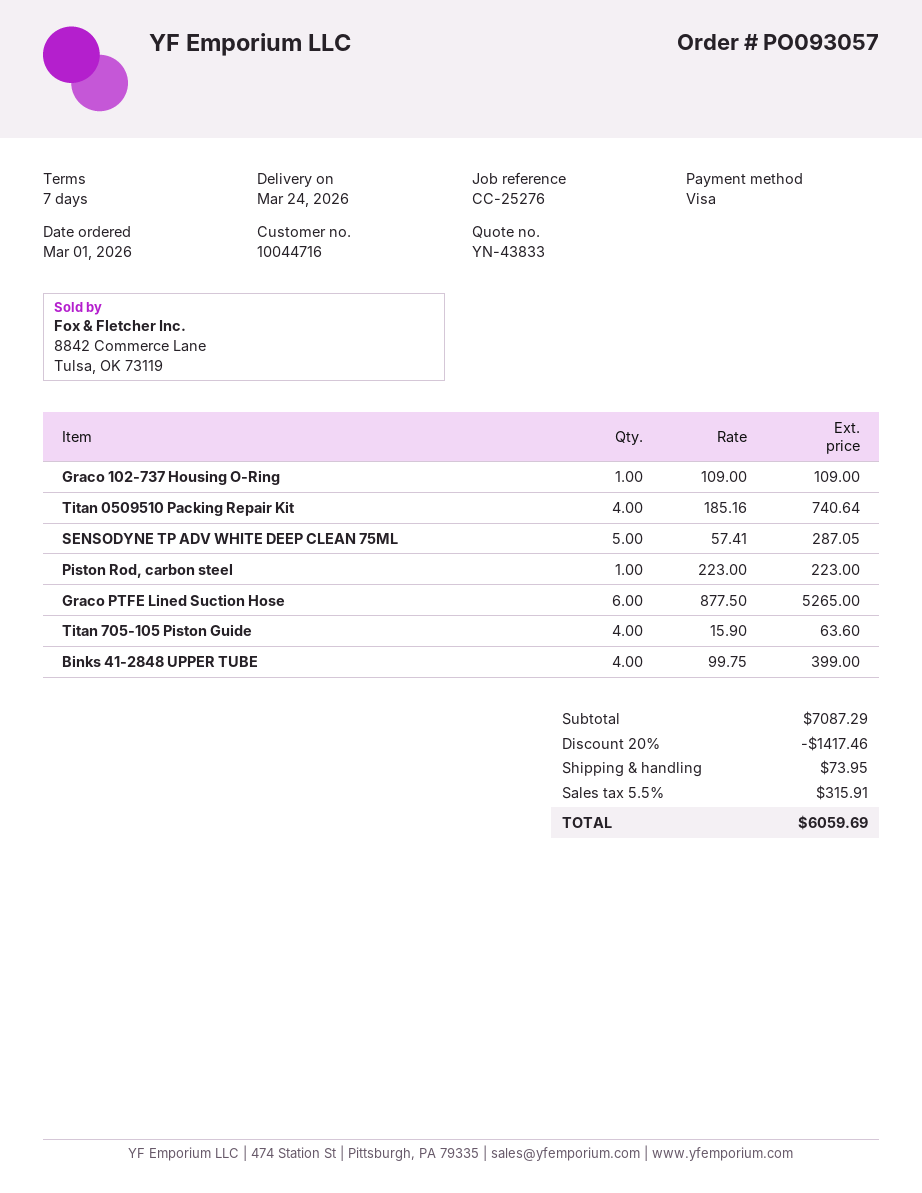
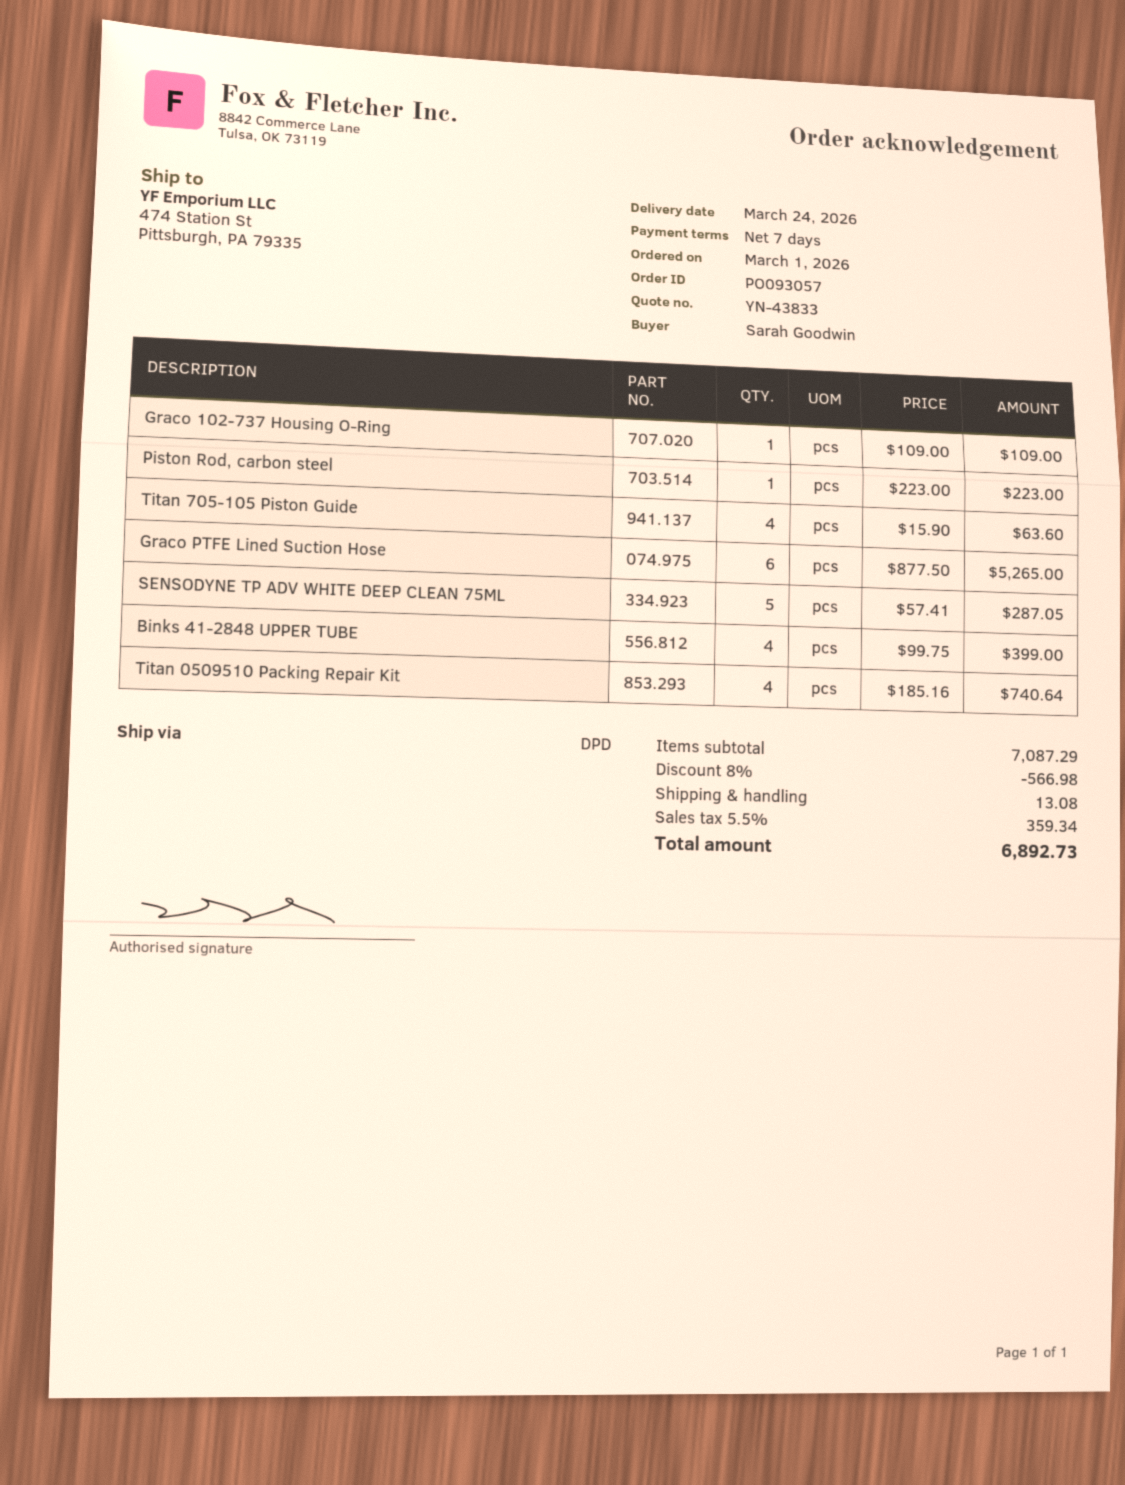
discount: 20% = 1417.46 -> 8% = 566.98
shipping: 73.95 -> 13.08
tax: 5.5% = 315.91 -> 5.5% = 359.34
total: 6059.69 -> 6892.73

